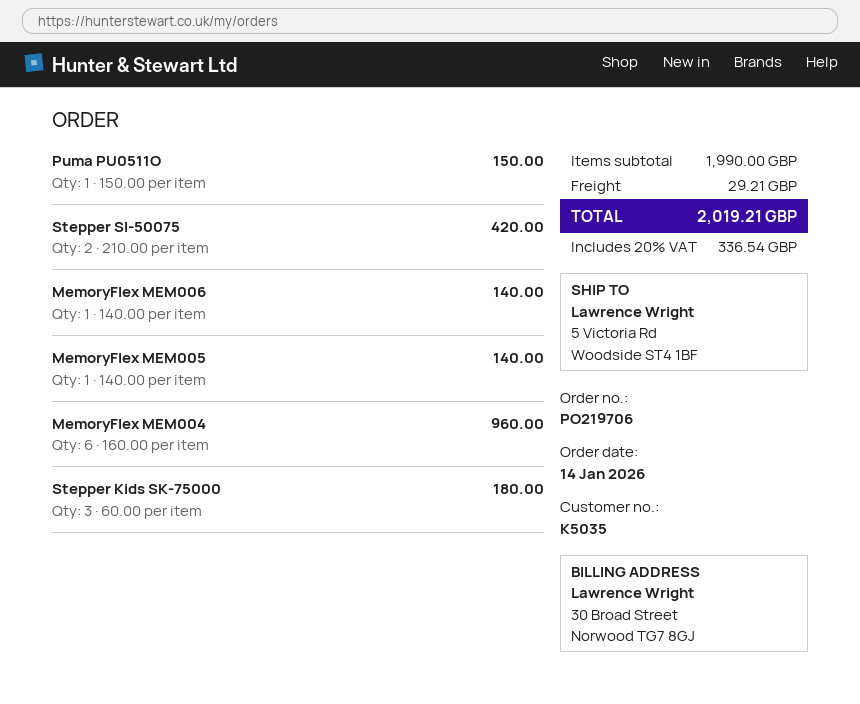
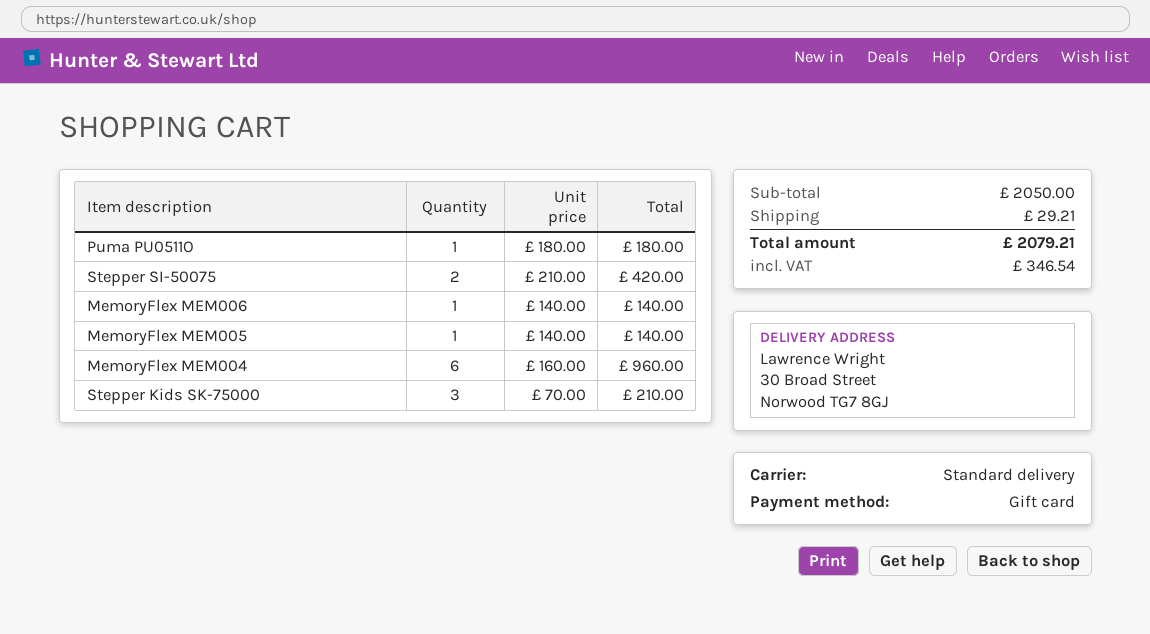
ship to: 5 Victoria Rd, Woodside ST4 1BF -> 30 Broad Street, Norwood TG7 8GJ
Puma PU0511O: 1 x 150.00 = 150.00 -> 1 x 180.00 = 180.00
Stepper Kids SK-75000: 3 x 60.00 = 180.00 -> 3 x 70.00 = 210.00
subtotal: 1990.00 -> 2050.00
tax: 336.54 -> 346.54
total: 2019.21 -> 2079.21

